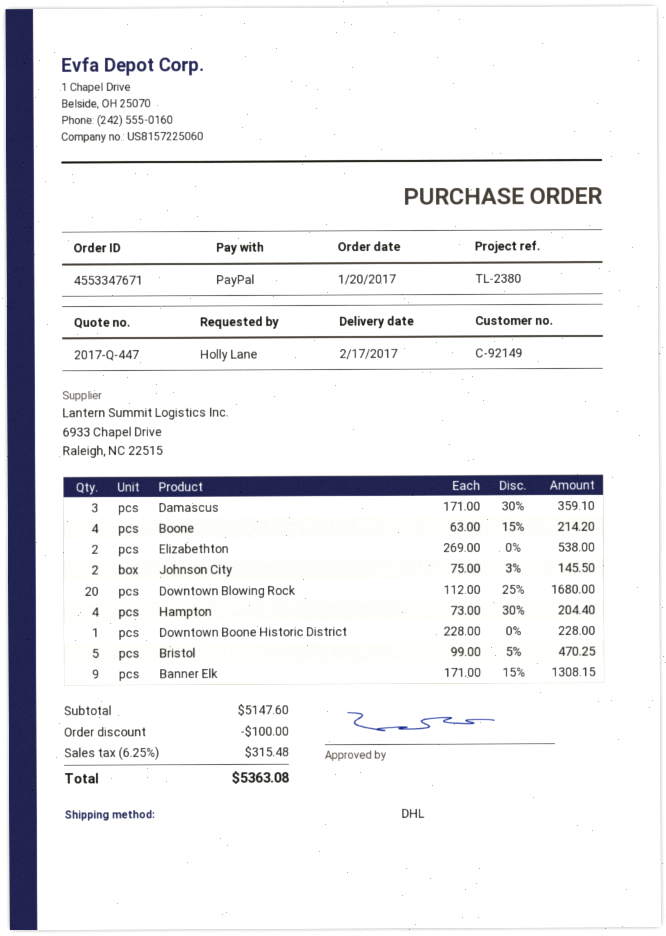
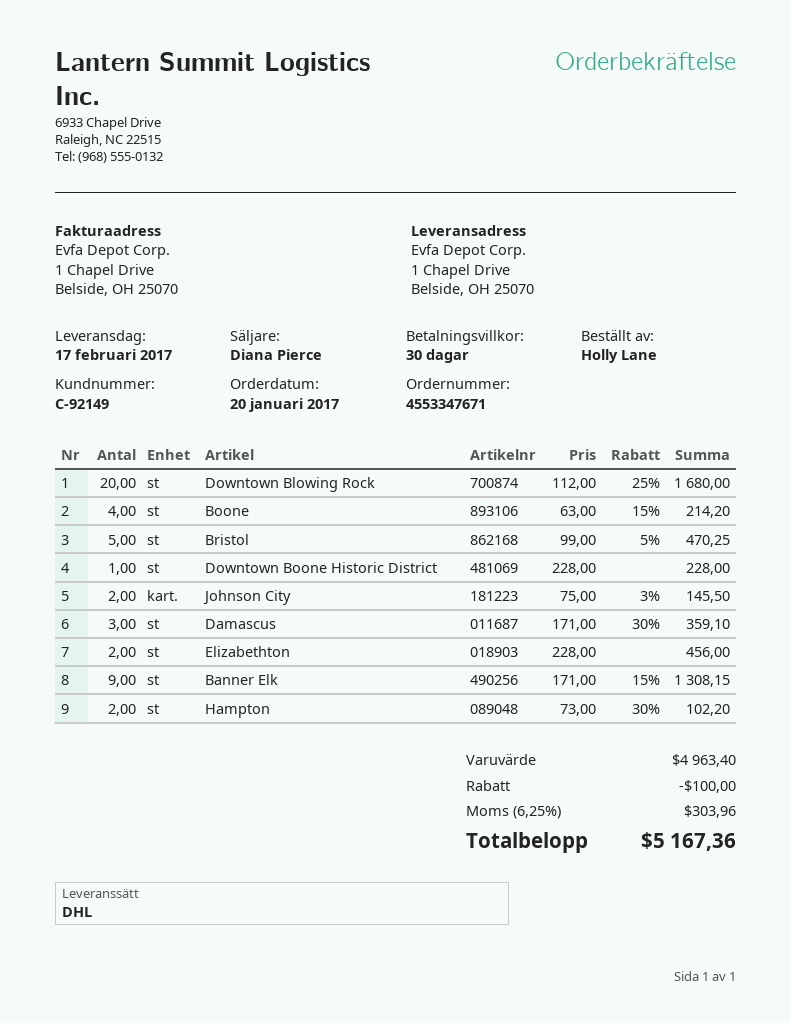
Elizabethton: 2 x 269.00 = 538.00 -> 2 x 228.00 = 456.00
Hampton: 4 x 73.00 - 30% = 204.40 -> 2 x 73.00 - 30% = 102.20
subtotal: 5147.60 -> 4963.40
tax: 6.25% = 315.48 -> 6.25% = 303.96
total: 5363.08 -> 5167.36

